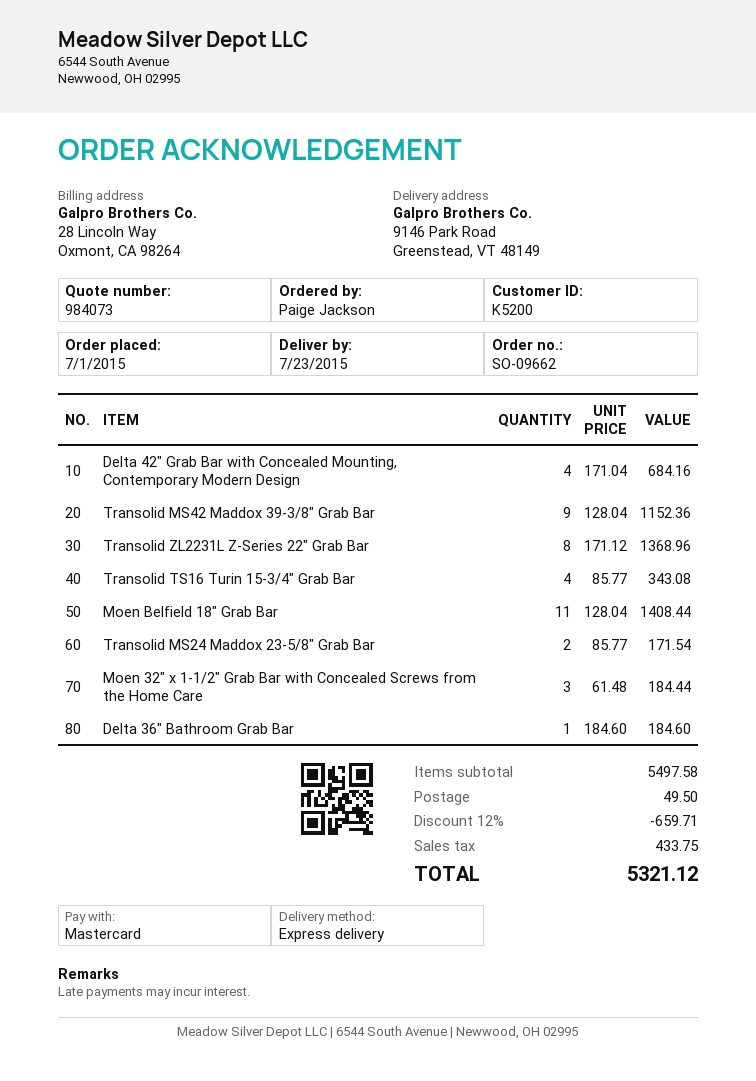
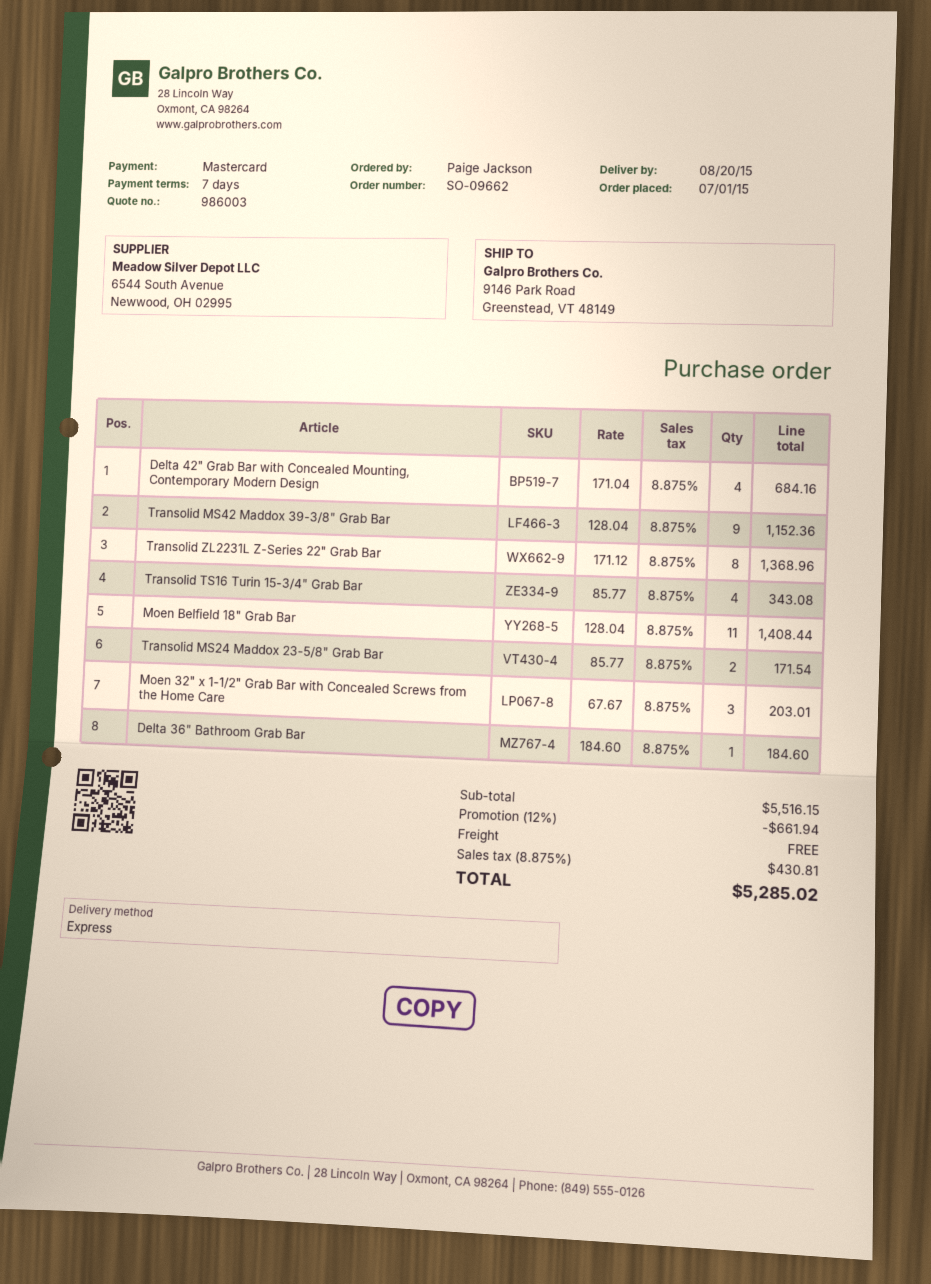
quote number: 984073 -> 986003
delivery date: 2015-07-23 -> 2015-08-20
Moen 32" x 1-1/2" Grab Bar with Concealed Screws from the Home Care: 3 x 61.48 = 184.44 -> 3 x 67.67 = 203.01
subtotal: 5497.58 -> 5516.15
discount: 12% = 659.71 -> 12% = 661.94
shipping: 49.50 -> 0.00
tax: 433.75 -> 430.81
total: 5321.12 -> 5285.02

